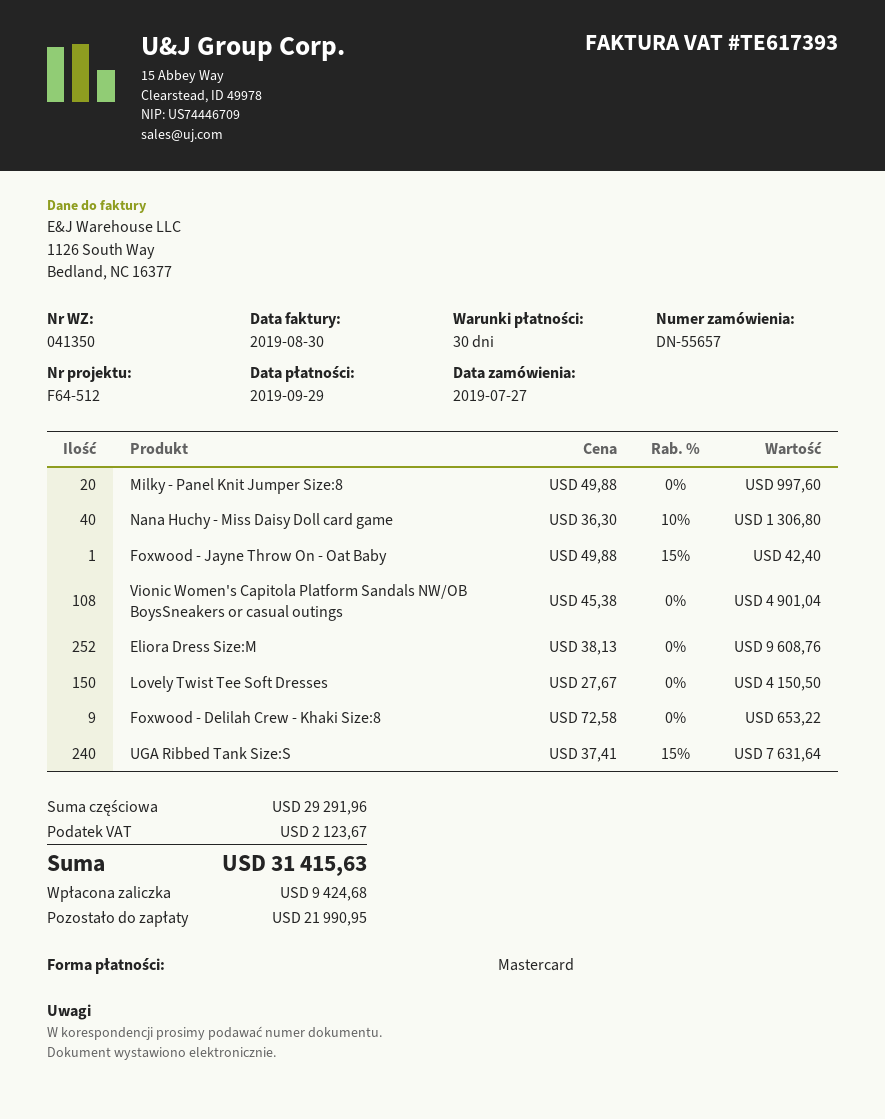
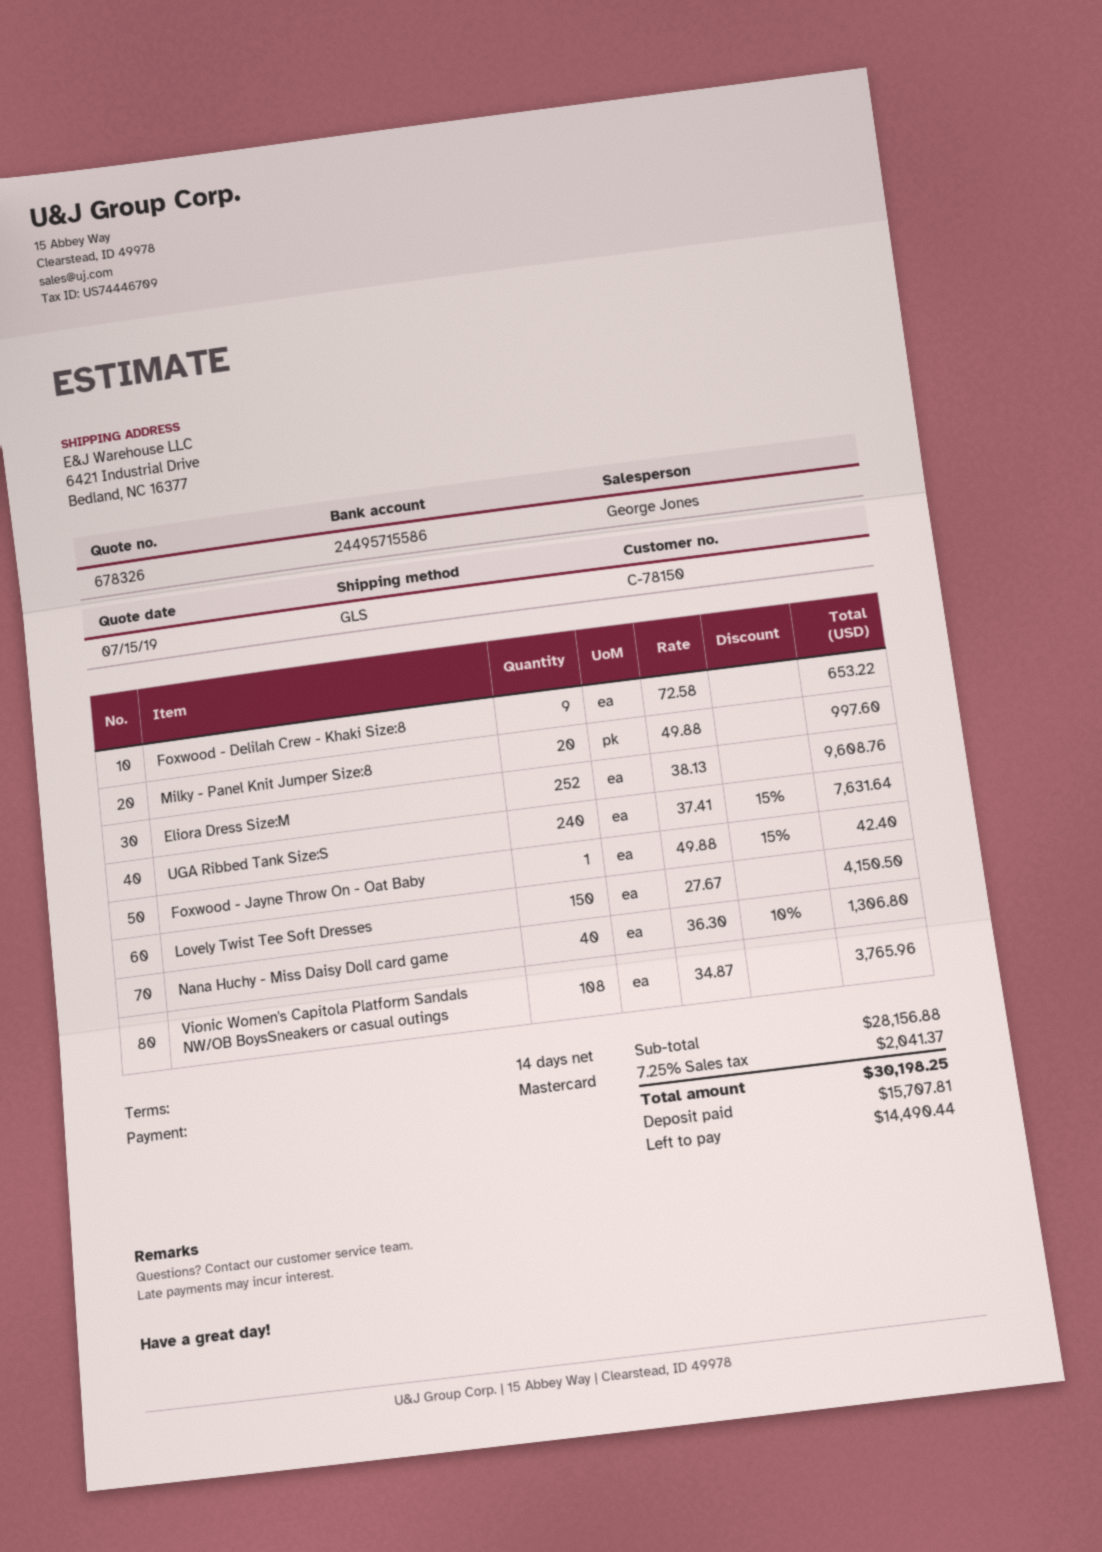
payment terms: 30 days -> 14 days
Vionic Women's Capitola Platform Sandals NW/OB BoysSneakers or casual outings: 108 x 45.38 = 4901.04 -> 108 x 34.87 = 3765.96
subtotal: 29291.96 -> 28156.88
tax: 2123.67 -> 2041.37
total: 31415.63 -> 30198.25
deposit: 9424.68 -> 15707.81
balance: 21990.95 -> 14490.44

